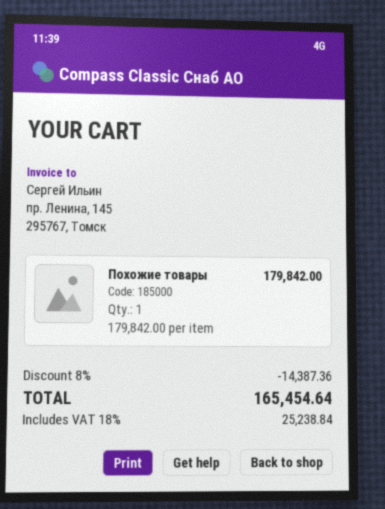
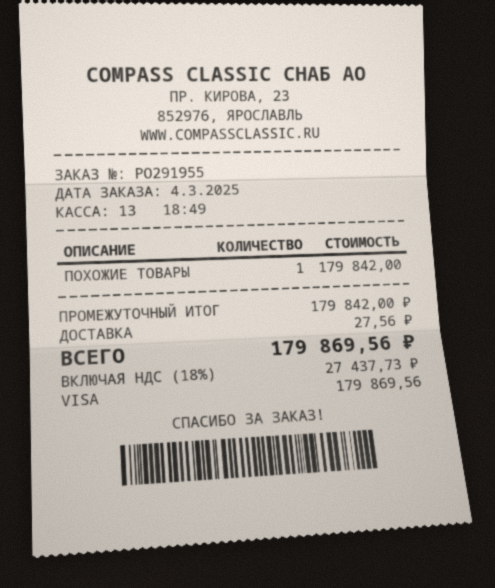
discount: 8% = 14387.36 -> none
shipping: none -> 27.56
tax: 18% = 25238.84 -> 18% = 27437.73
total: 165454.64 -> 179869.56

